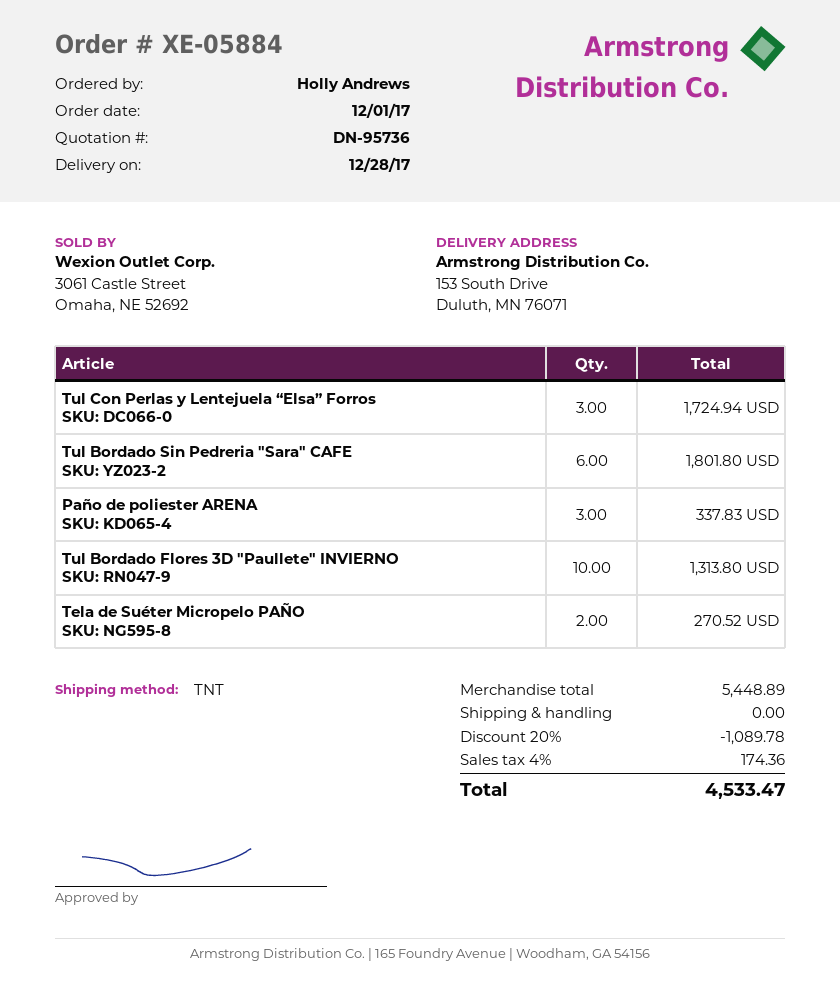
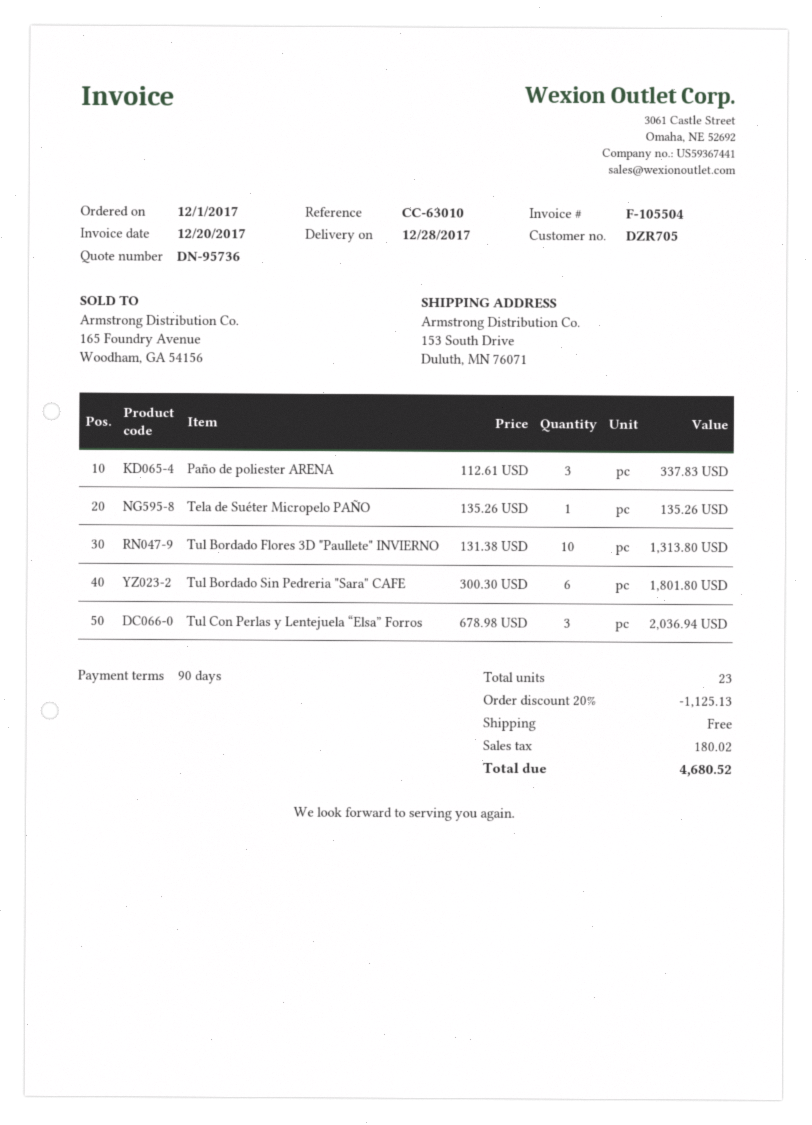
Tul Con Perlas y Lentejuela “Elsa” Forros: 3 for 1724.94 -> 3 for 2036.94
Tela de Suéter Micropelo PAÑO: 2 for 270.52 -> 1 for 135.26
discount: 20% = 1089.78 -> 20% = 1125.13
tax: 174.36 -> 180.02
total: 4533.47 -> 4680.52

